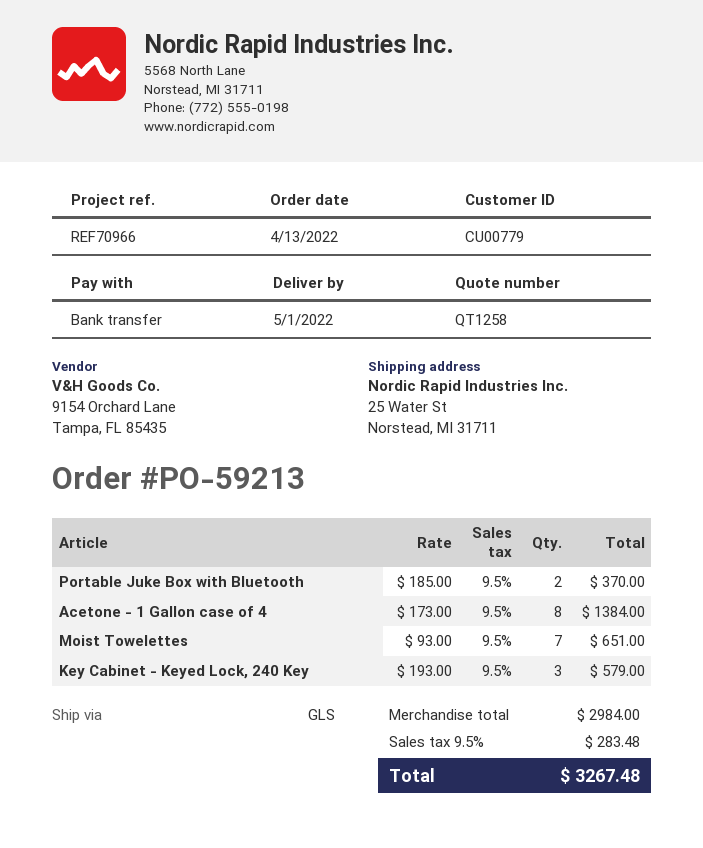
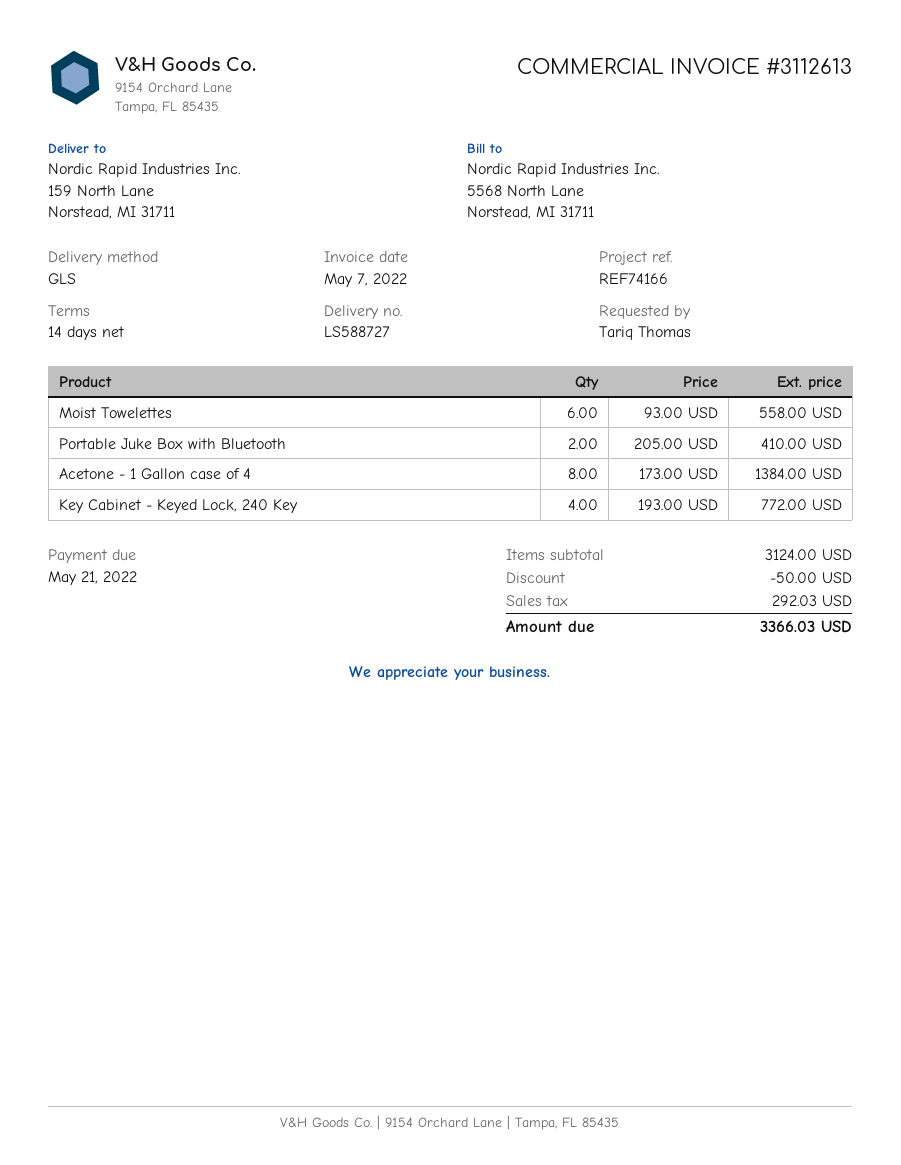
reference: REF70966 -> REF74166
ship to: 25 Water St, Norstead, MI 31711 -> 159 North Lane, Norstead, MI 31711
Portable Juke Box with Bluetooth: 2 x 185.00 = 370.00 -> 2 x 205.00 = 410.00
Moist Towelettes: 7 x 93.00 = 651.00 -> 6 x 93.00 = 558.00
Key Cabinet - Keyed Lock, 240 Key: 3 x 193.00 = 579.00 -> 4 x 193.00 = 772.00
subtotal: 2984.00 -> 3124.00
discount: none -> 50.00
tax: 283.48 -> 292.03
total: 3267.48 -> 3366.03

